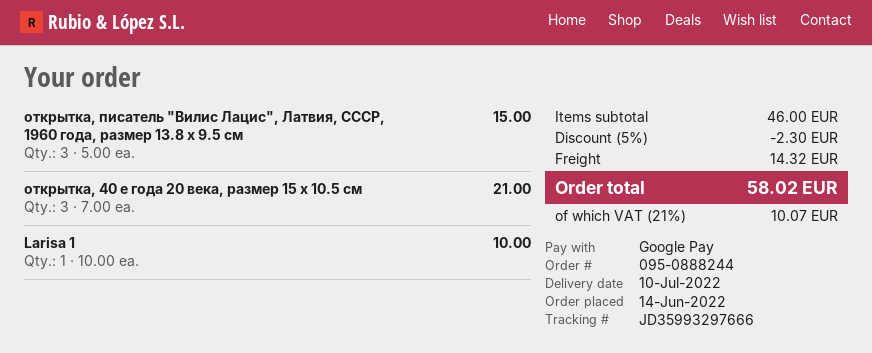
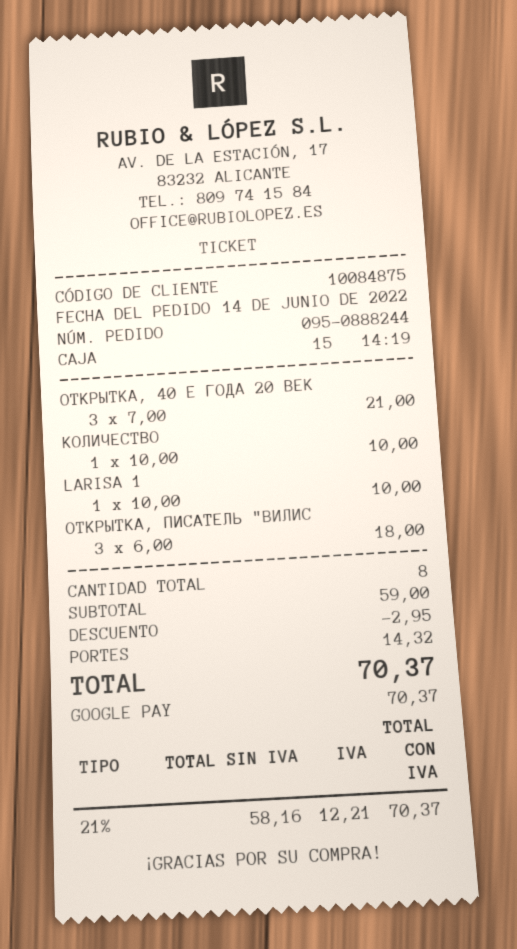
открытка, писатель "Вилис Лацис", Латвия, СССР, 1960 года, размер 13.8 x 9.5 см: 3 x 5.00 = 15.00 -> 3 x 6.00 = 18.00
КОЛИЧЕСТВО: none -> 1 x 10.00 = 10.00
subtotal: 46.00 -> 59.00
discount: 2.30 -> 2.95
tax: 21% = 10.07 -> 21% = 12.21
total: 58.02 -> 70.37

